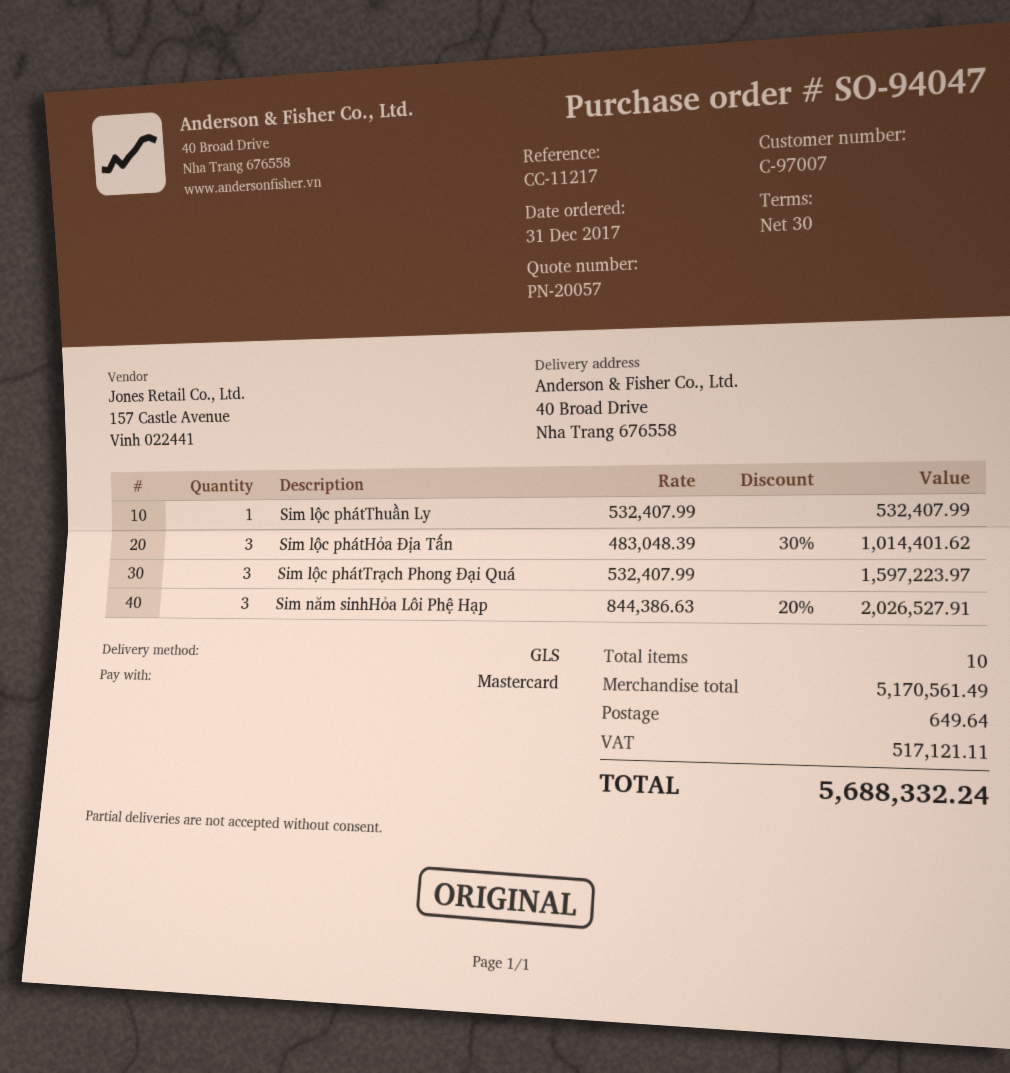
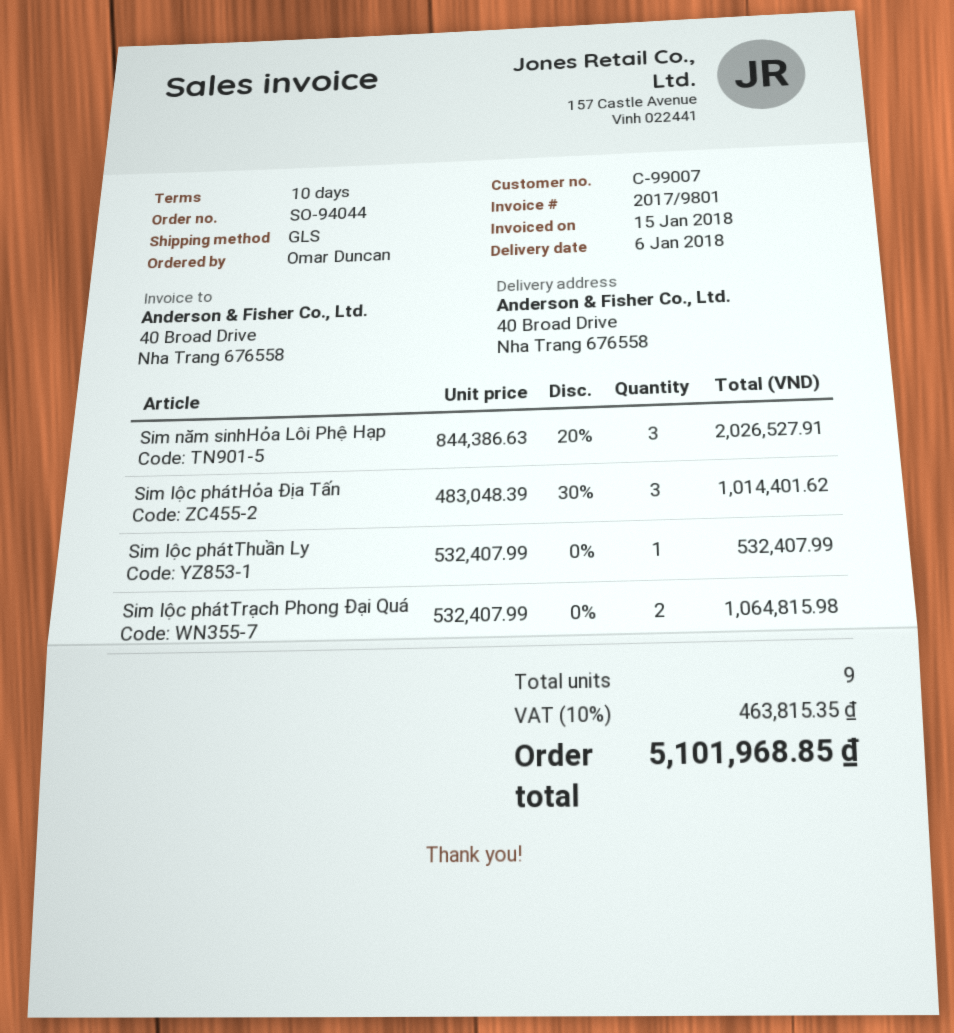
order number: SO-94047 -> SO-94044
payment terms: 30 days -> 10 days
customer number: C-97007 -> C-99007
Sim lộc phátTrạch Phong Đại Quá: 3 x 532407.99 = 1597223.97 -> 2 x 532407.99 = 1064815.98
total quantity: 10 -> 9
shipping: 649.64 -> none
tax: 517121.11 -> 463815.35
total: 5688332.24 -> 5101968.85

